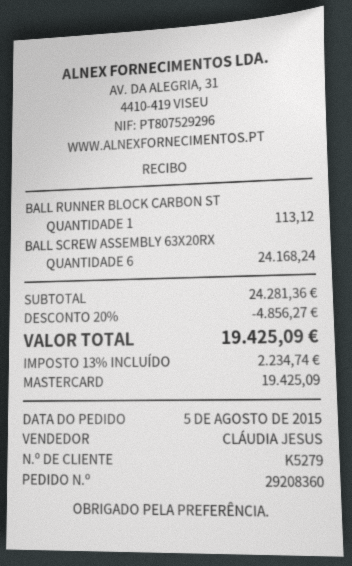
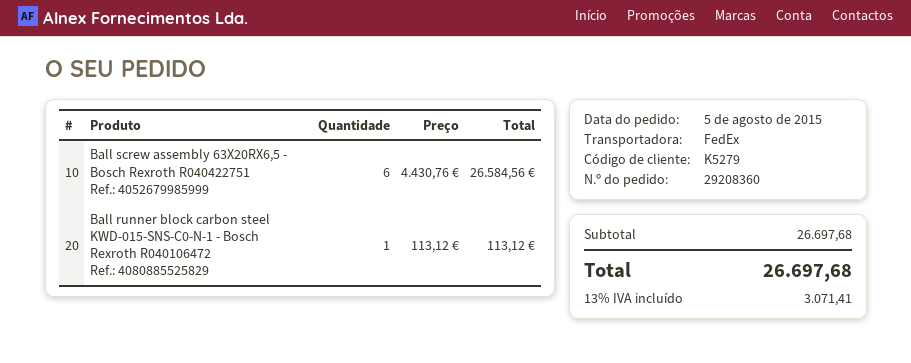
BALL SCREW ASSEMBLY 63X20RX: 6 for 24168.24 -> 6 for 26584.56
subtotal: 24281.36 -> 26697.68
discount: 20% = 4856.27 -> none
tax: 13% = 2234.74 -> 13% = 3071.41
total: 19425.09 -> 26697.68

